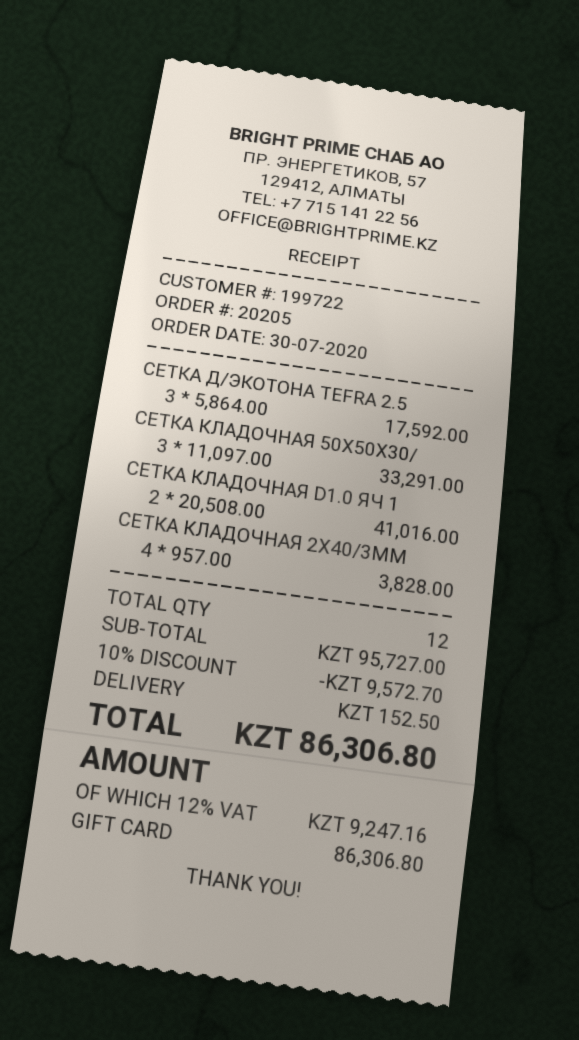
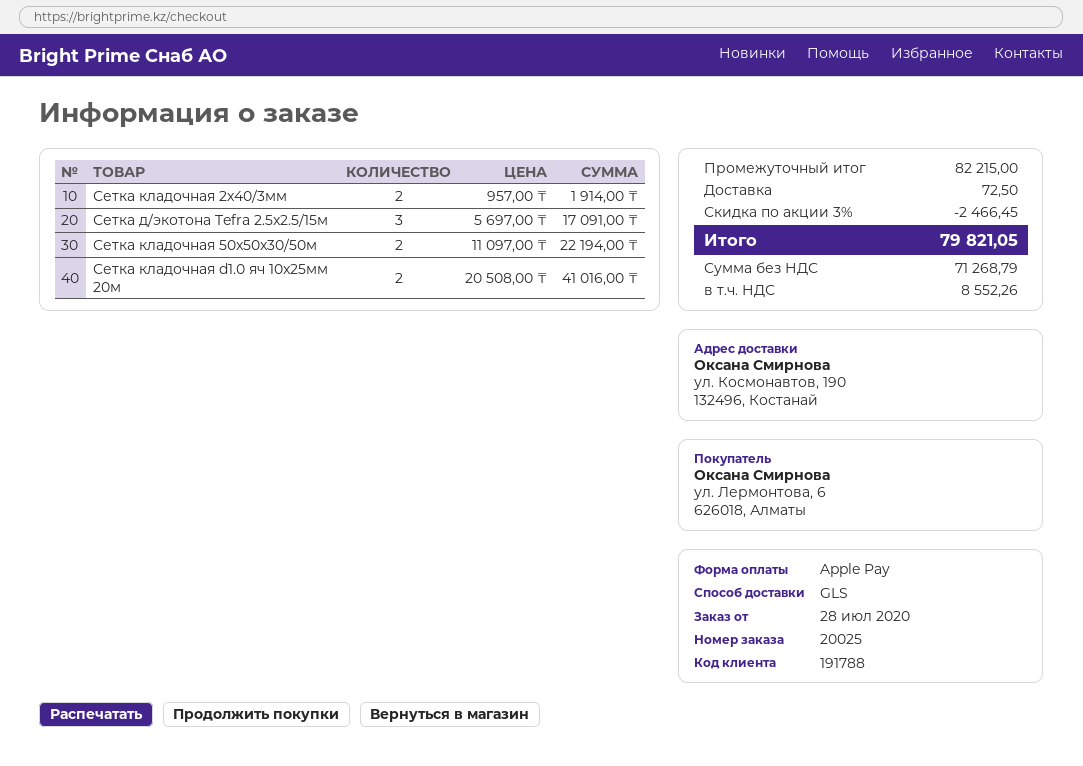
order number: 20205 -> 20025
order date: 2020-07-30 -> 2020-07-28
customer number: 199722 -> 191788
payment method: gift card -> Apple Pay
СЕТКА Д/ЭКОТОНА TEFRA 2.5: 3 x 5864.00 = 17592.00 -> 3 x 5697.00 = 17091.00
СЕТКА КЛАДОЧНАЯ 50X50X30/: 3 x 11097.00 = 33291.00 -> 2 x 11097.00 = 22194.00
СЕТКА КЛАДОЧНАЯ 2X40/3ММ: 4 x 957.00 = 3828.00 -> 2 x 957.00 = 1914.00
subtotal: 95727.00 -> 82215.00
discount: 10% = 9572.70 -> 3% = 2466.45
shipping: 152.50 -> 72.50
tax: 9247.16 -> 8552.26
total: 86306.80 -> 79821.05

